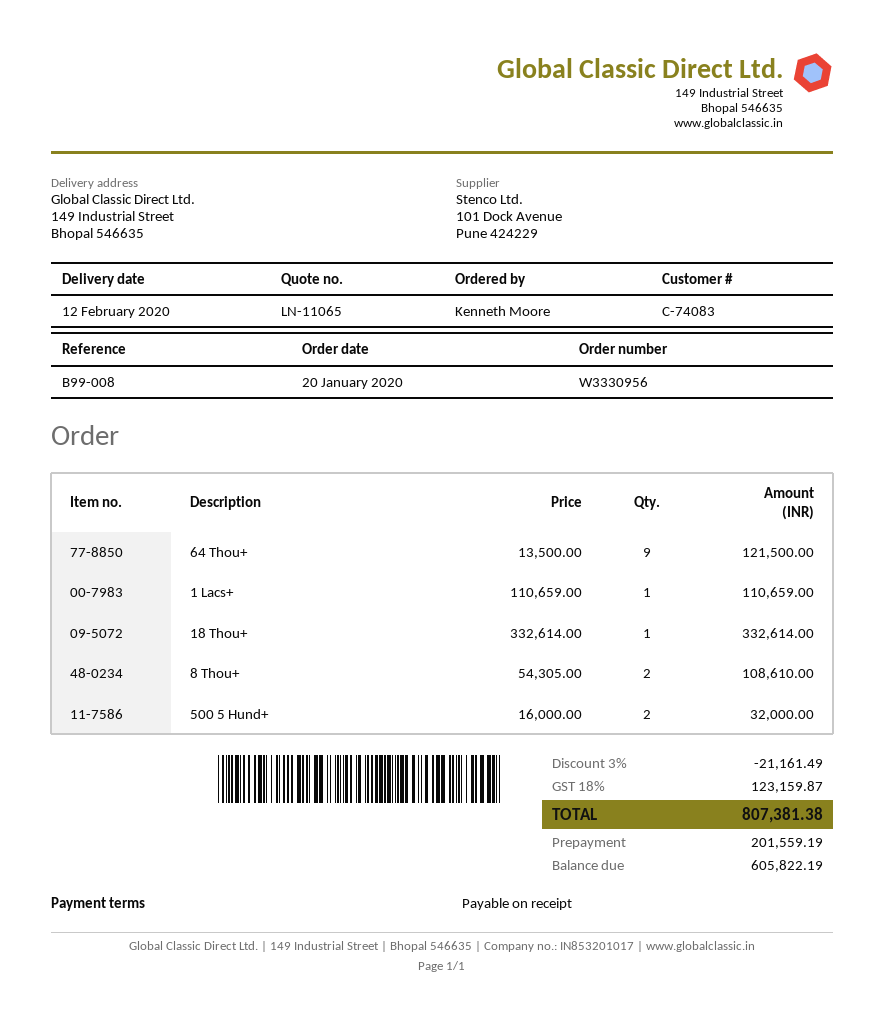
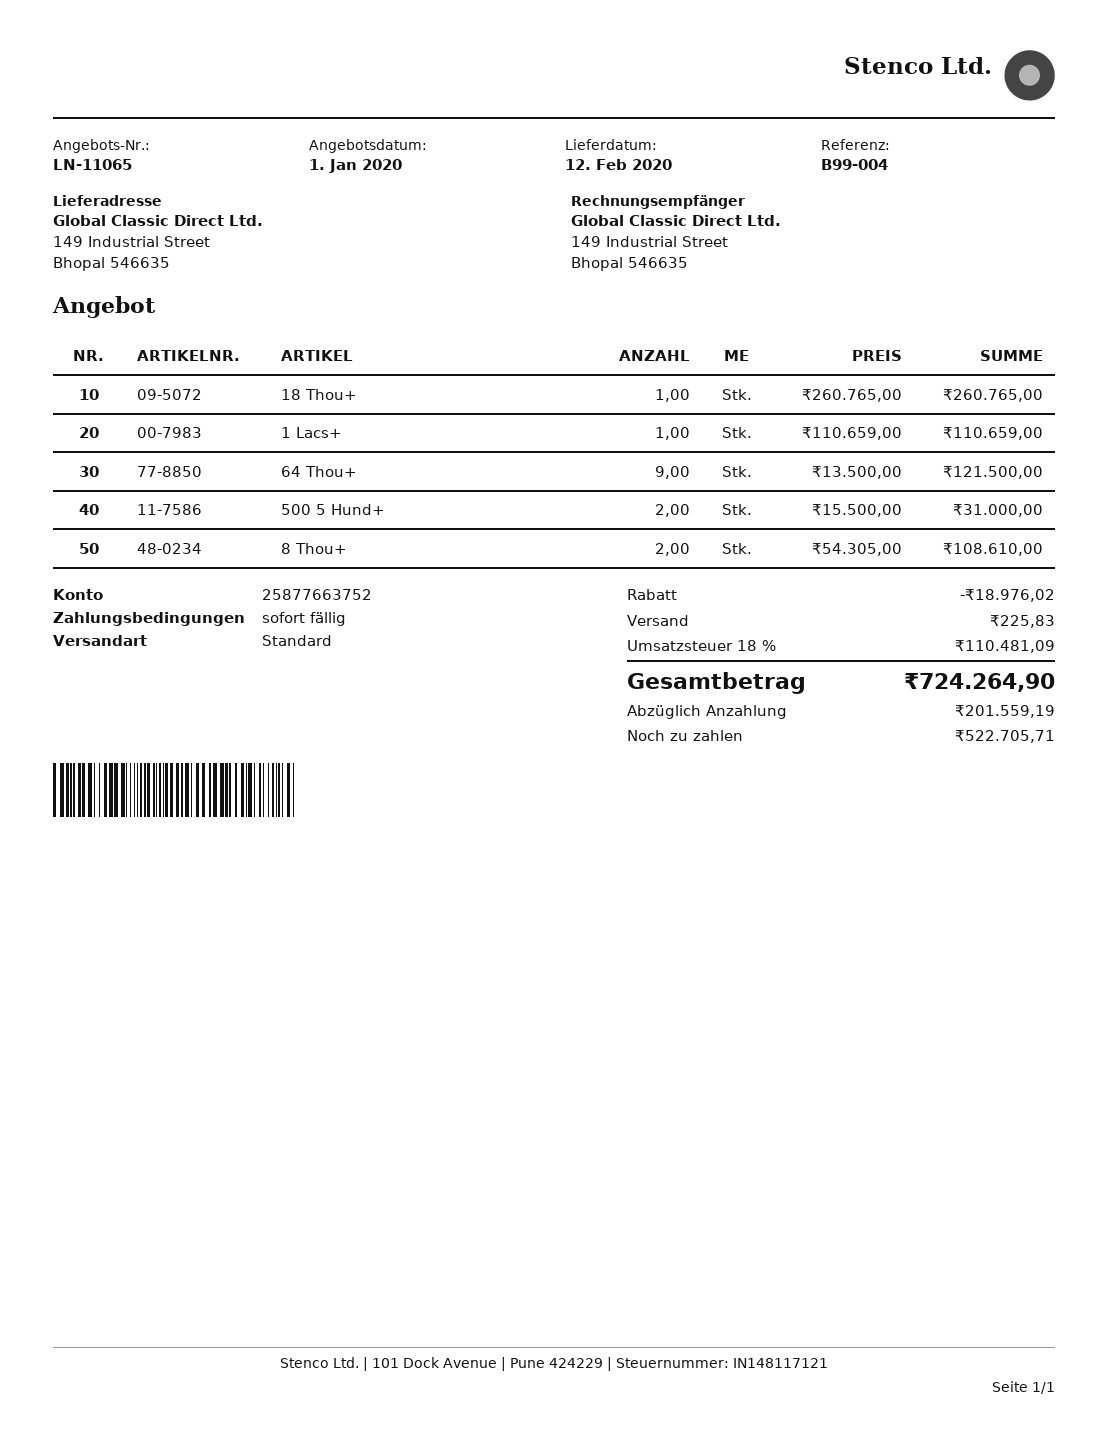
reference: B99-008 -> B99-004
18 Thou+: 1 x 332614.00 = 332614.00 -> 1 x 260765.00 = 260765.00
500 5 Hund+: 2 x 16000.00 = 32000.00 -> 2 x 15500.00 = 31000.00
discount: 21161.49 -> 18976.02
shipping: none -> 225.83
tax: 18% = 123159.87 -> 18% = 110481.09
total: 807381.38 -> 724264.90
balance: 605822.19 -> 522705.71

